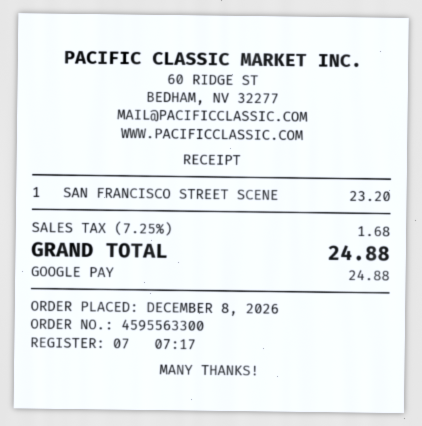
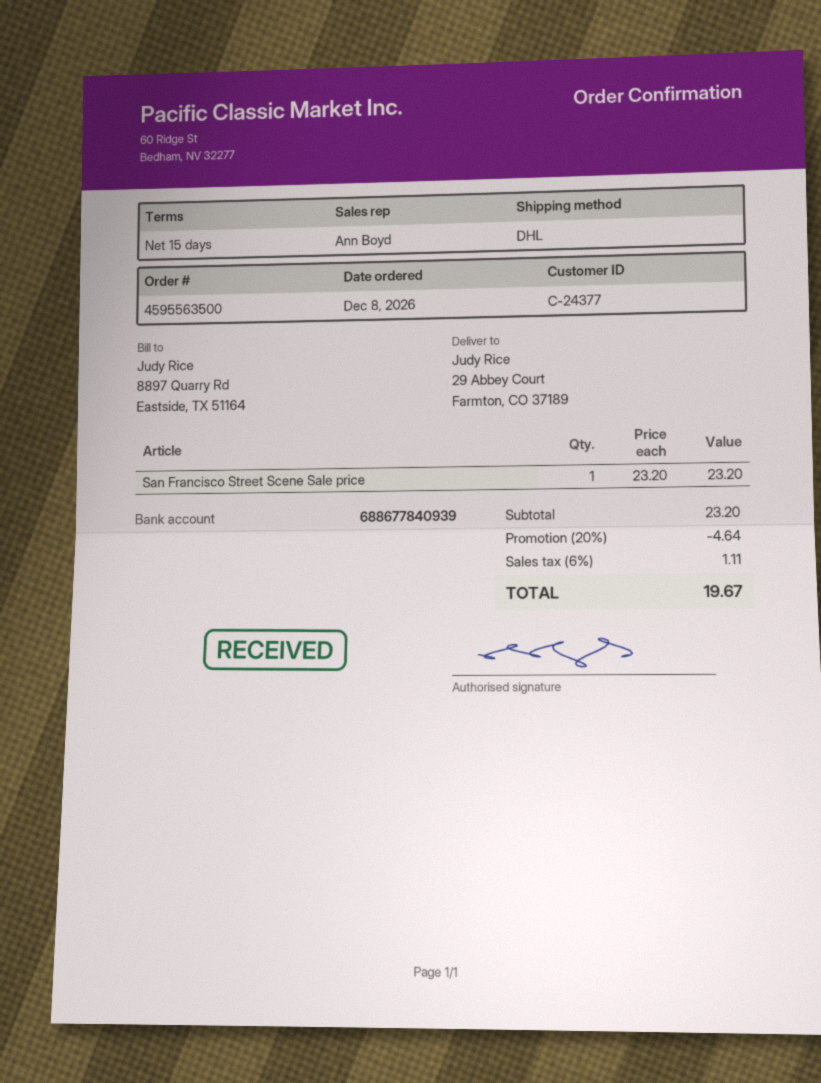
order number: 4595563300 -> 4595563500
discount: none -> 20% = 4.64
tax: 7.25% = 1.68 -> 6% = 1.11
total: 24.88 -> 19.67

